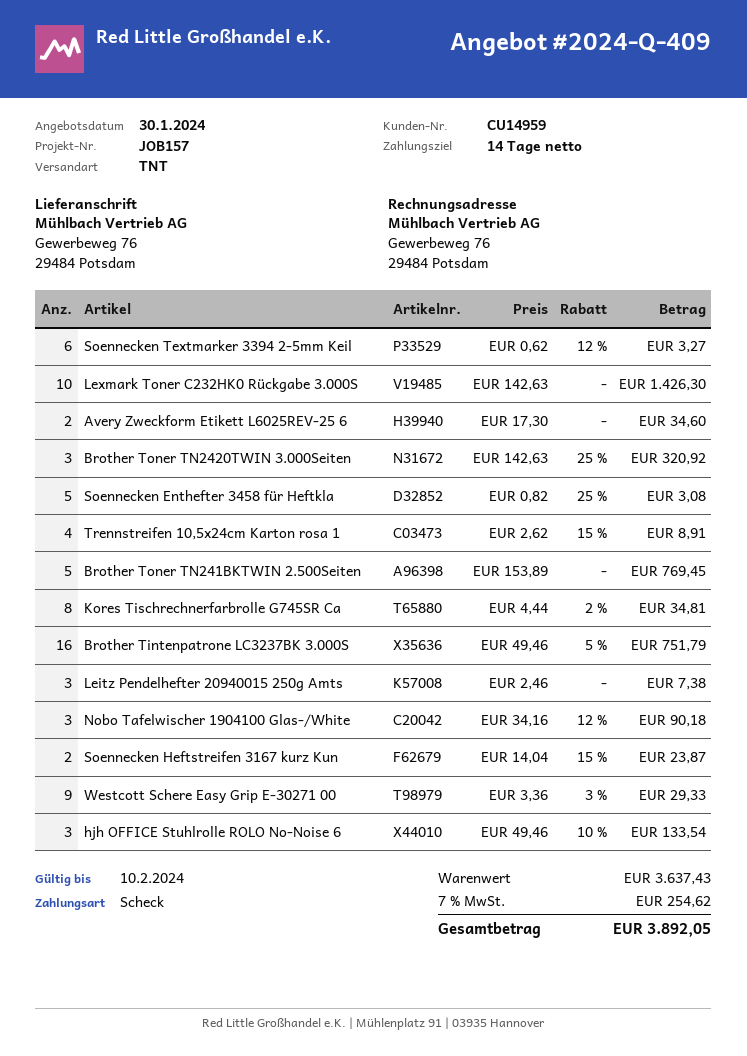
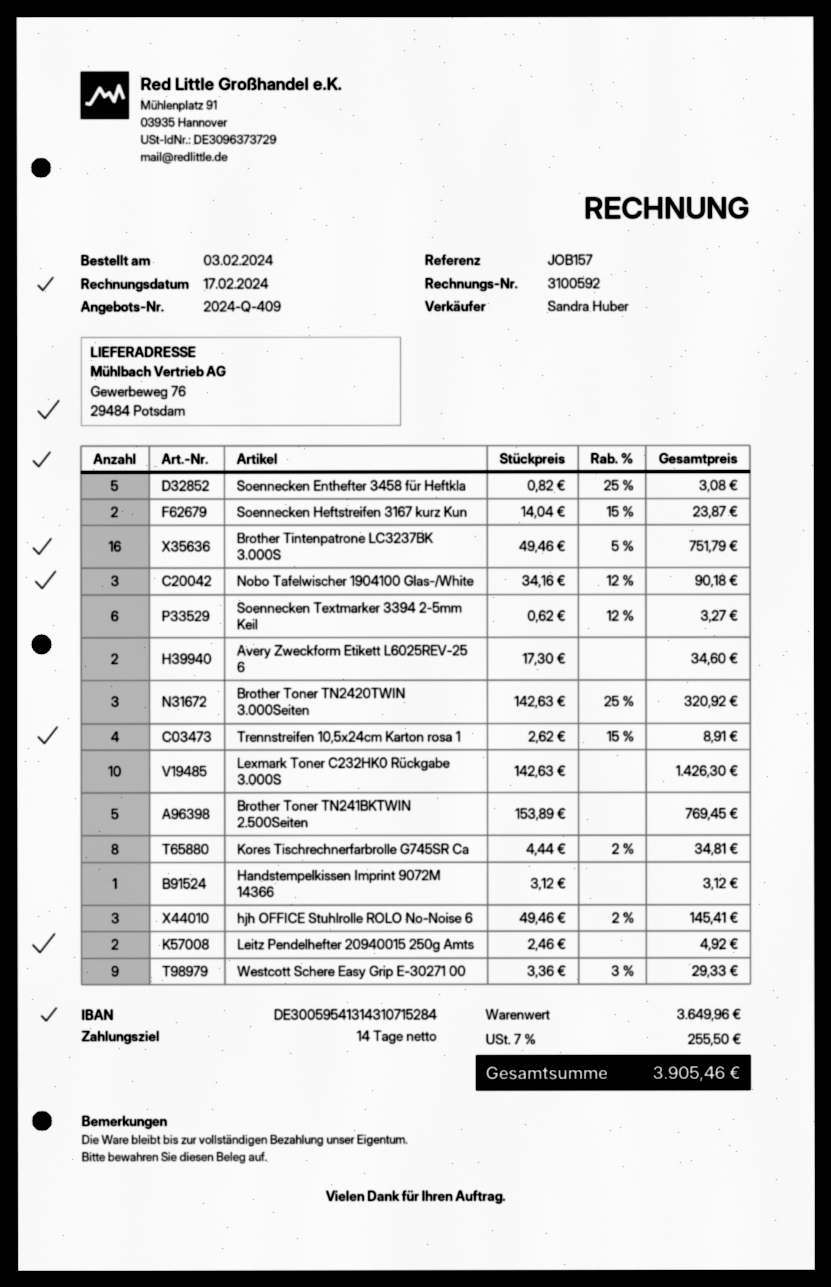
Leitz Pendelhefter 20940015 250g Amts: 3 x 2.46 = 7.38 -> 2 x 2.46 = 4.92
hjh OFFICE Stuhlrolle ROLO No-Noise 6: 3 x 49.46 - 10% = 133.54 -> 3 x 49.46 - 2% = 145.41
Handstempelkissen Imprint 9072M 14366: none -> 1 x 3.12 = 3.12
subtotal: 3637.43 -> 3649.96
tax: 7% = 254.62 -> 7% = 255.50
total: 3892.05 -> 3905.46

